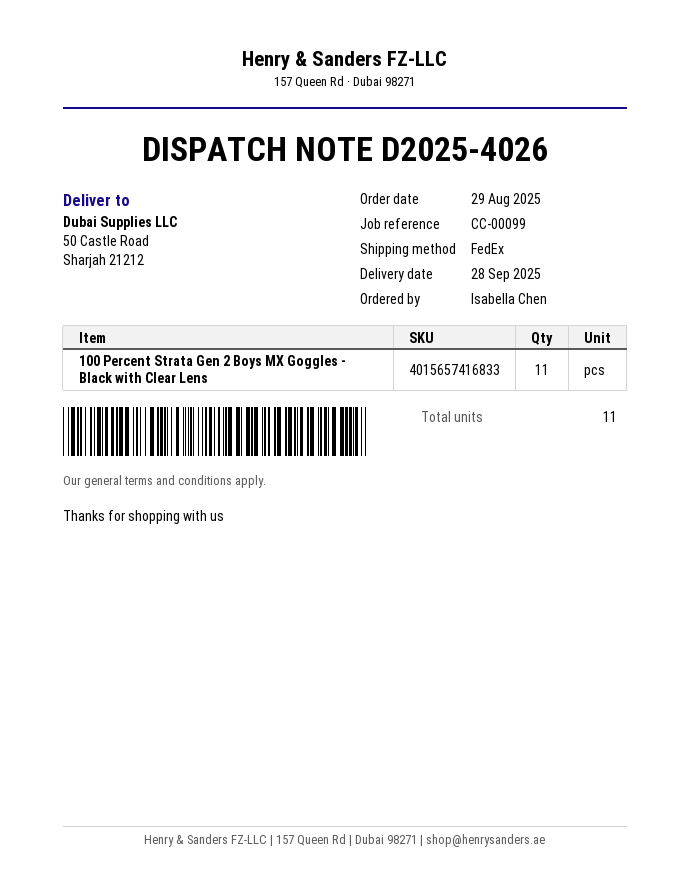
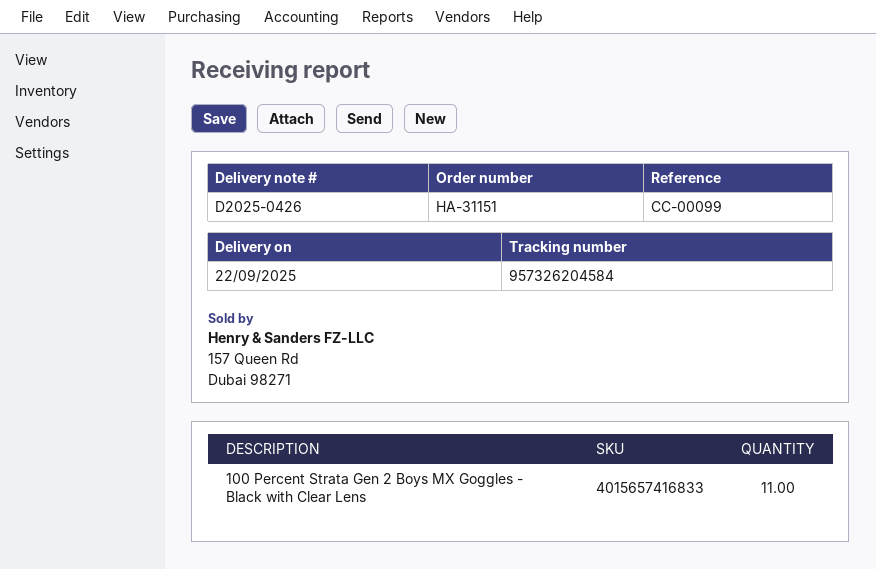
delivery note number: D2025-4026 -> D2025-0426
delivery date: 2025-09-28 -> 2025-09-22

